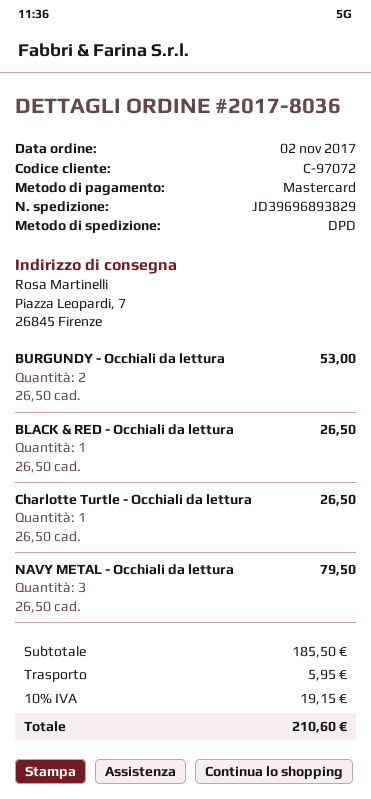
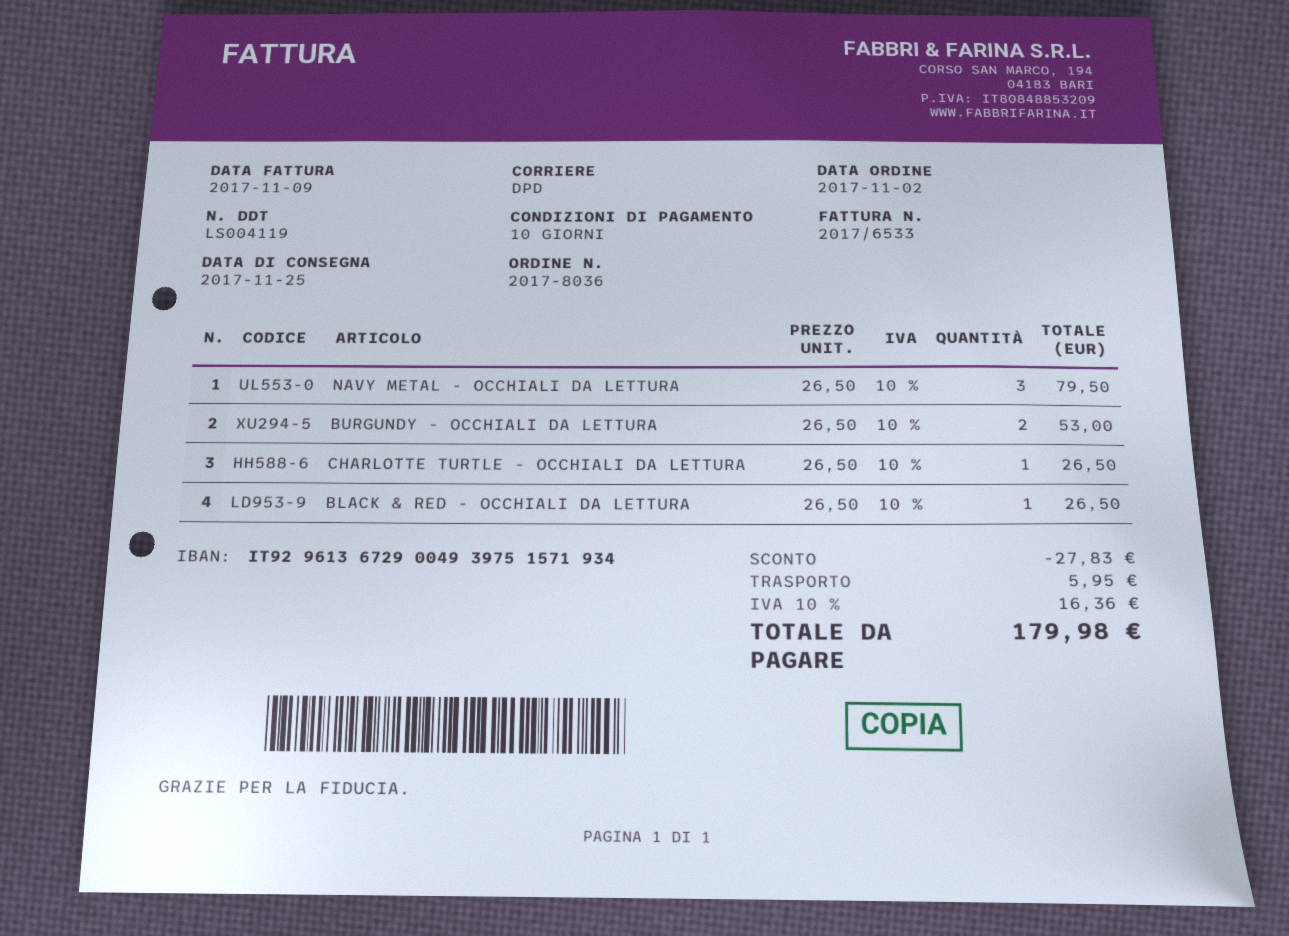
discount: none -> 27.83
tax: 10% = 19.15 -> 10% = 16.36
total: 210.60 -> 179.98

